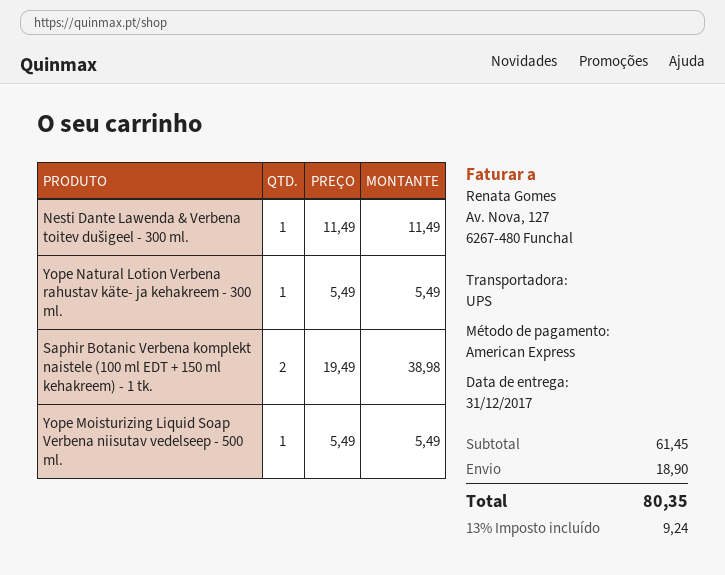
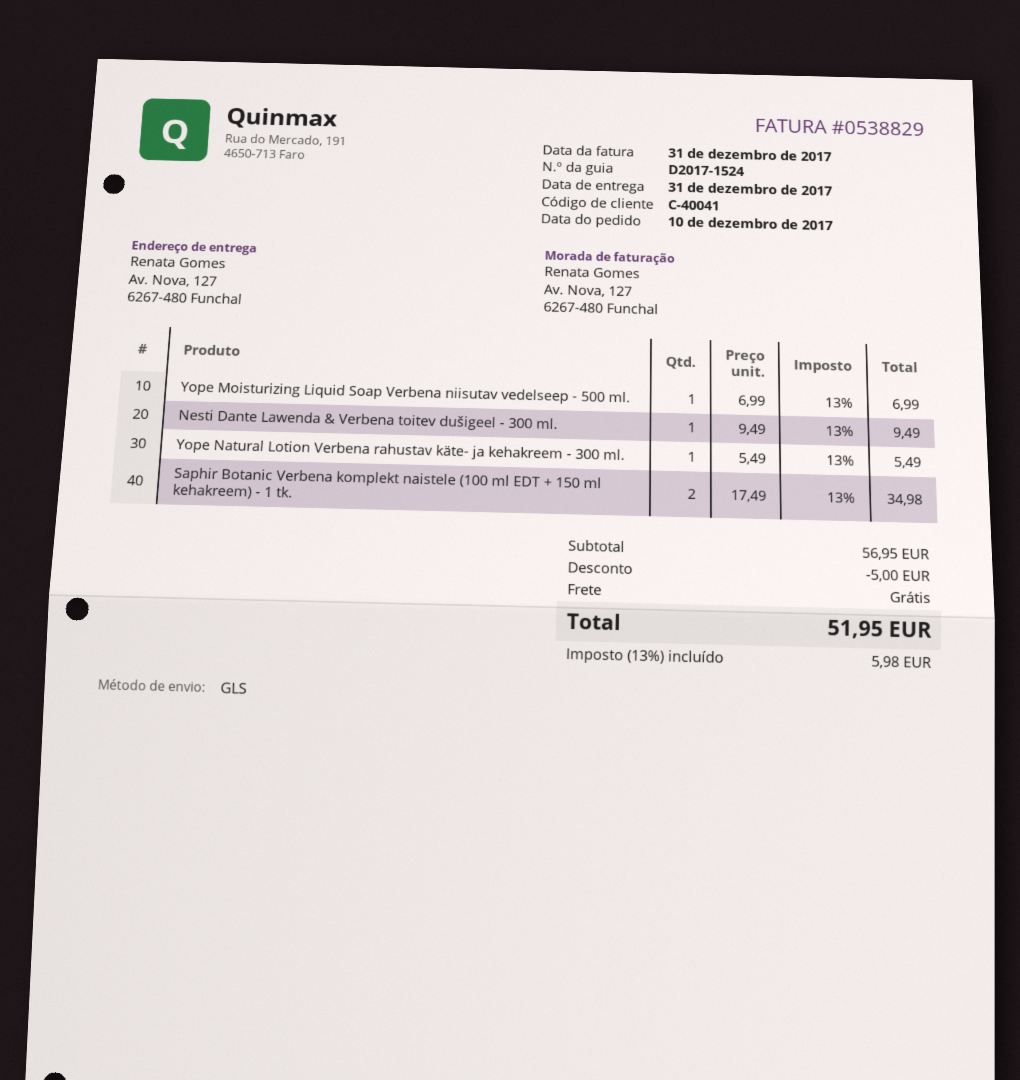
shipping method: UPS -> GLS
Nesti Dante Lawenda & Verbena toitev dušigeel - 300 ml.: 1 x 11.49 = 11.49 -> 1 x 9.49 = 9.49
Saphir Botanic Verbena komplekt naistele (100 ml EDT + 150 ml kehakreem) - 1 tk.: 2 x 19.49 = 38.98 -> 2 x 17.49 = 34.98
Yope Moisturizing Liquid Soap Verbena niisutav vedelseep - 500 ml.: 1 x 5.49 = 5.49 -> 1 x 6.99 = 6.99
subtotal: 61.45 -> 56.95
discount: none -> 5.00
shipping: 18.90 -> 0.00
tax: 13% = 9.24 -> 13% = 5.98
total: 80.35 -> 51.95

